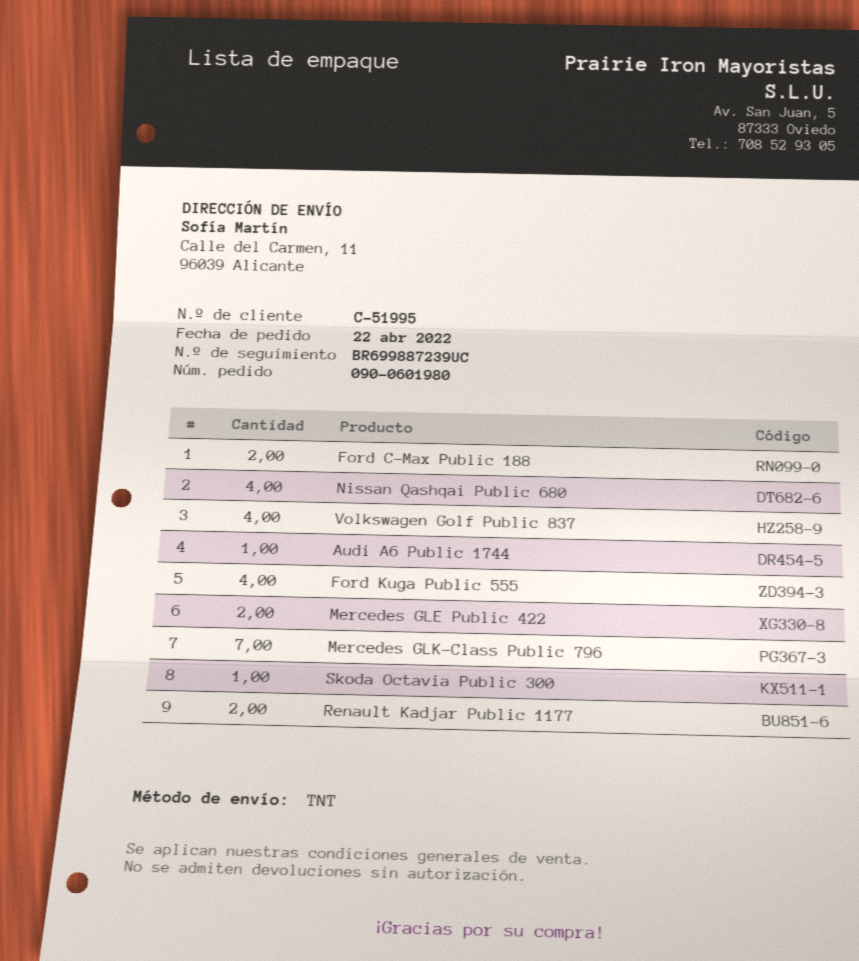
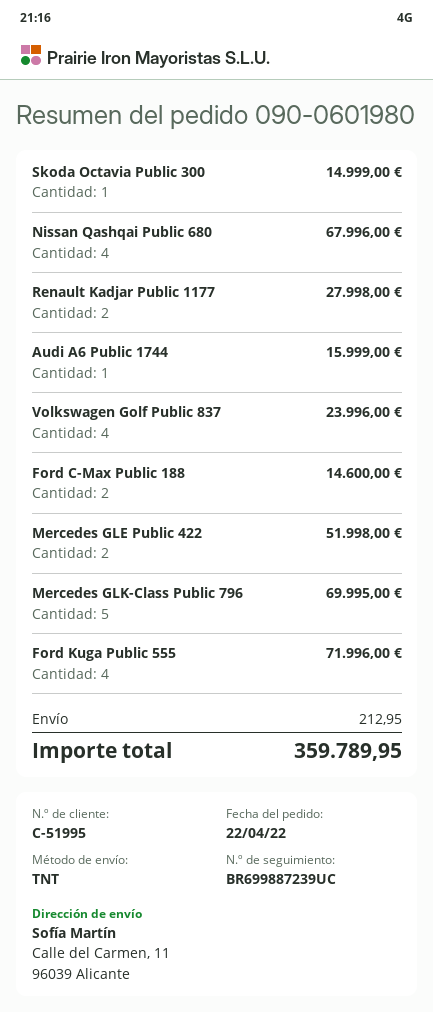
Mercedes GLK-Class Public 796: 7 -> 5

